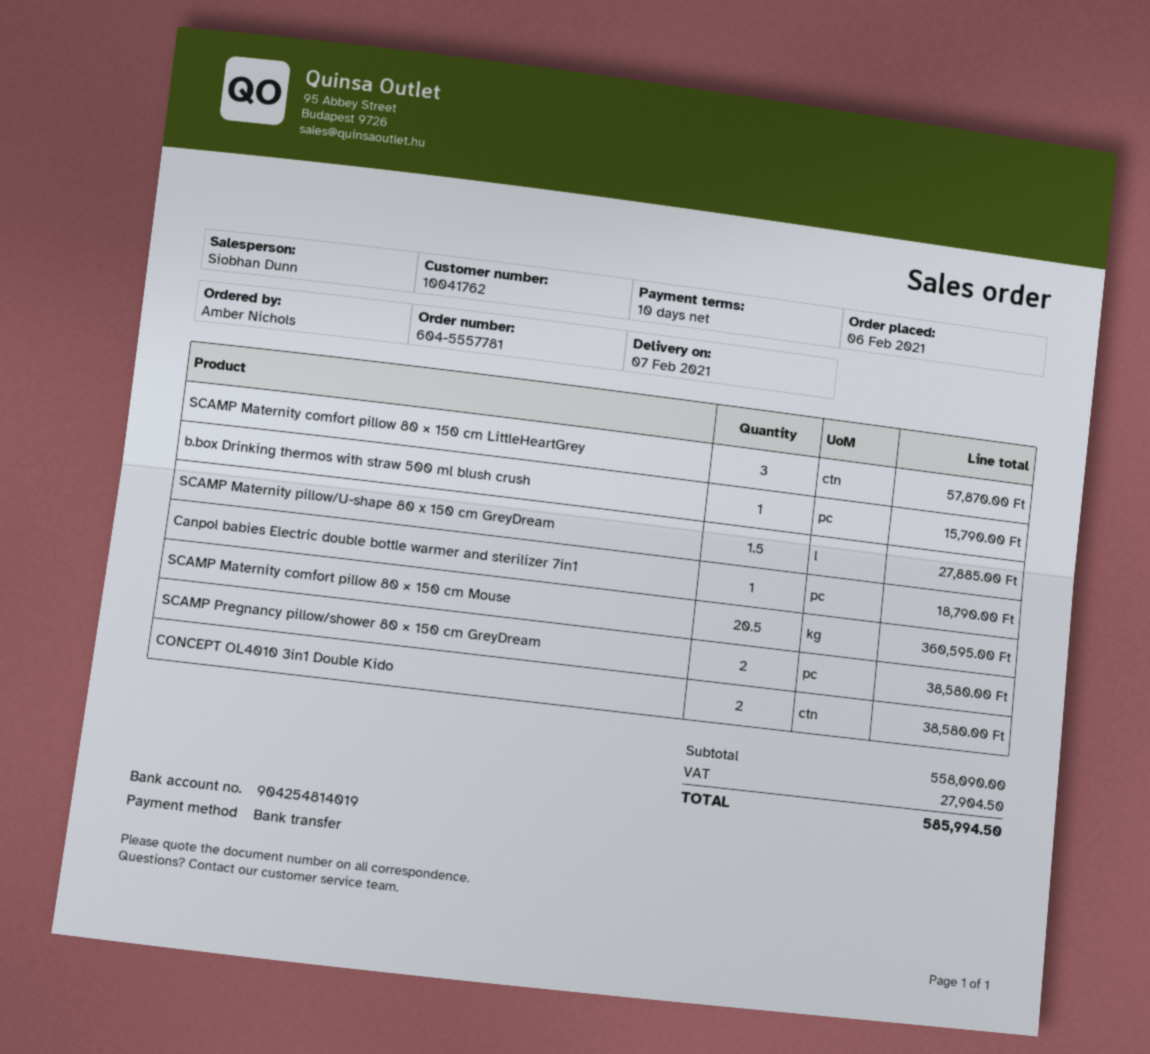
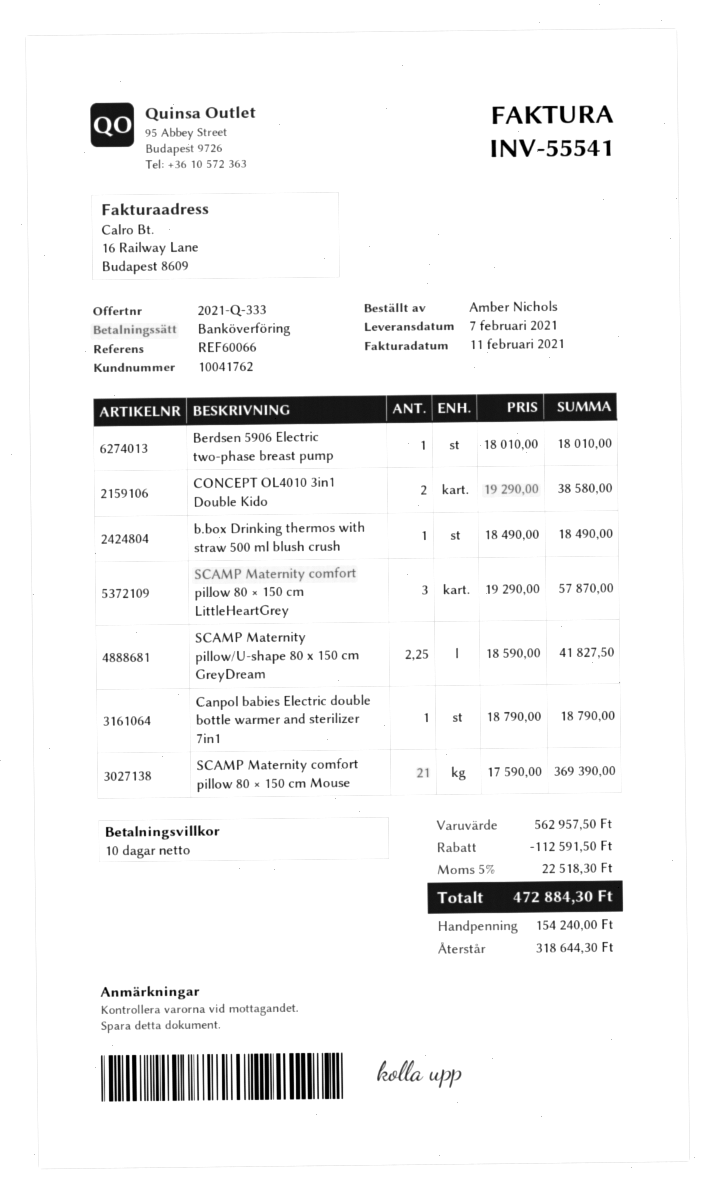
b.box Drinking thermos with straw 500 ml blush crush: 1 for 15790.00 -> 1 for 18490.00
SCAMP Maternity pillow/U-shape 80 x 150 cm GreyDream: 1.5 for 27885.00 -> 2.25 for 41827.50
SCAMP Maternity comfort pillow 80 × 150 cm Mouse: 20.5 for 360595.00 -> 21 for 369390.00
SCAMP Pregnancy pillow/shower 80 × 150 cm GreyDream: 2 for 38580.00 -> none
Berdsen 5906 Electric two-phase breast pump: none -> 1 for 18010.00
subtotal: 558090.00 -> 562957.50
discount: none -> 112591.50
tax: 27904.50 -> 22518.30
total: 585994.50 -> 472884.30

